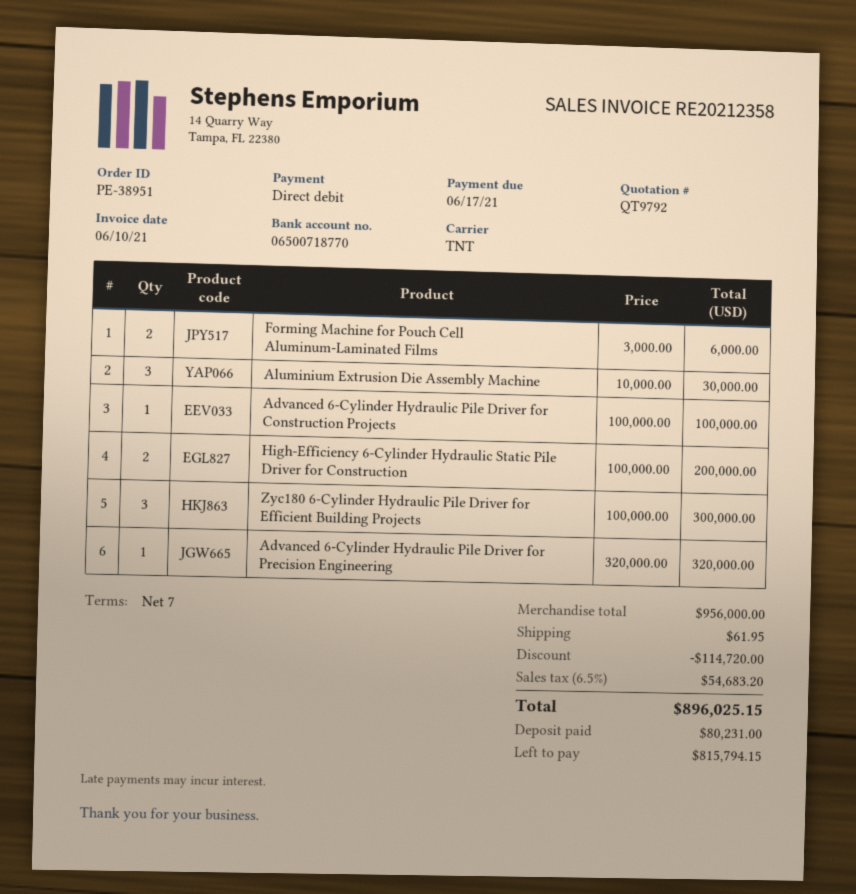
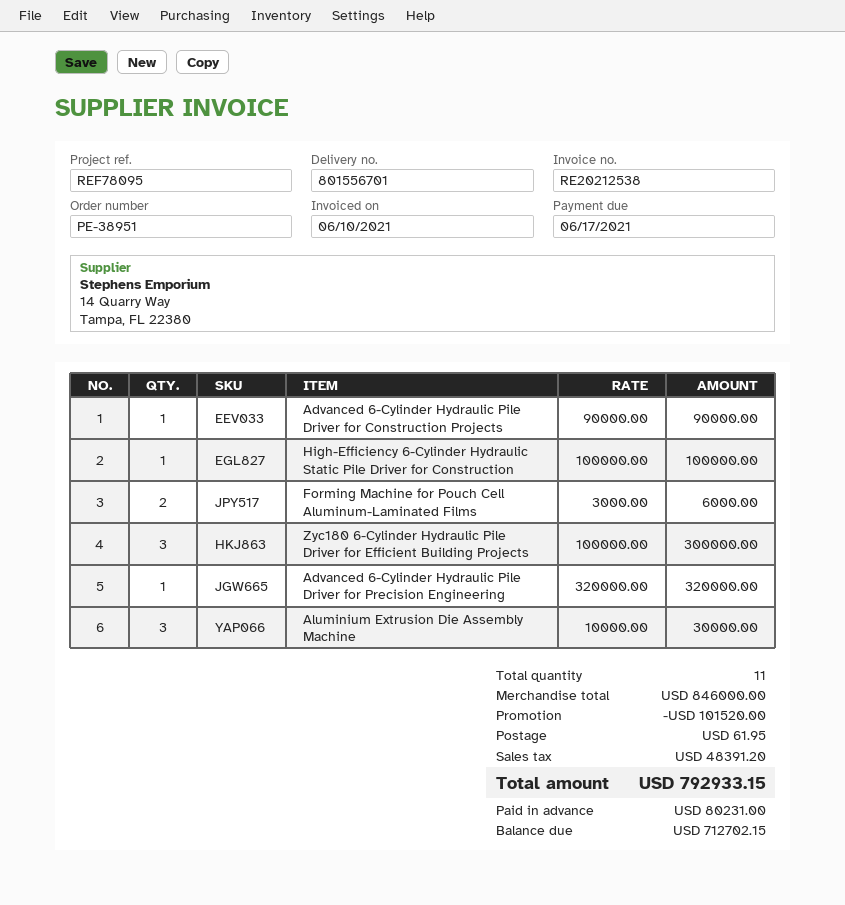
invoice number: RE20212358 -> RE20212538
Advanced 6-Cylinder Hydraulic Pile Driver for Construction Projects: 1 x 100000.00 = 100000.00 -> 1 x 90000.00 = 90000.00
High-Efficiency 6-Cylinder Hydraulic Static Pile Driver for Construction: 2 x 100000.00 = 200000.00 -> 1 x 100000.00 = 100000.00
subtotal: 956000.00 -> 846000.00
discount: 114720.00 -> 101520.00
tax: 54683.20 -> 48391.20
total: 896025.15 -> 792933.15
balance: 815794.15 -> 712702.15

